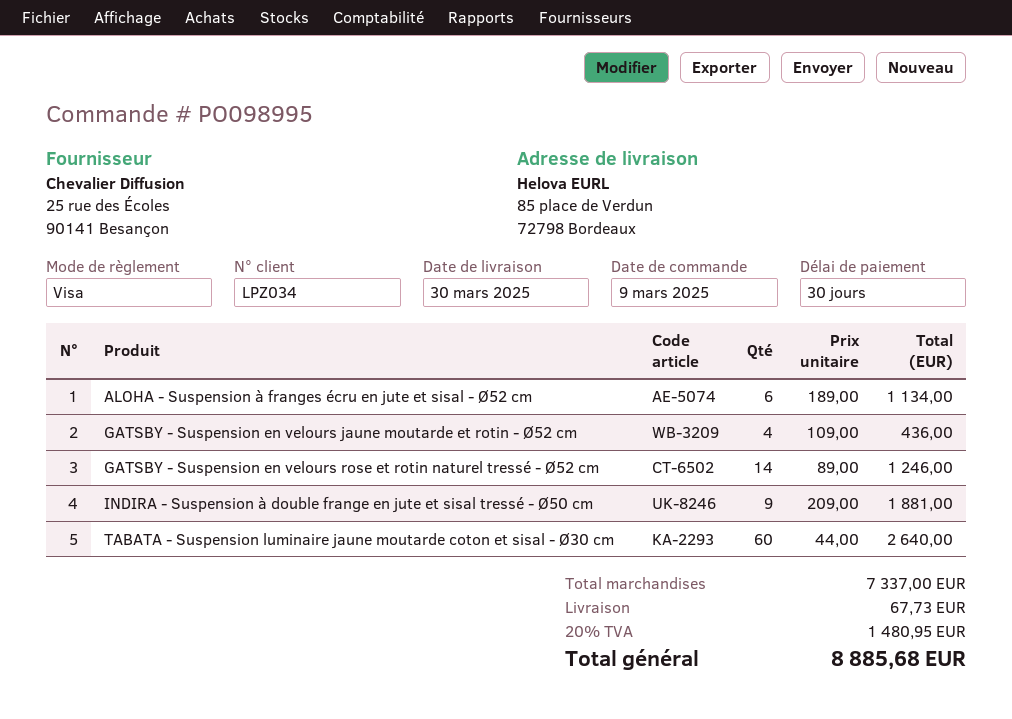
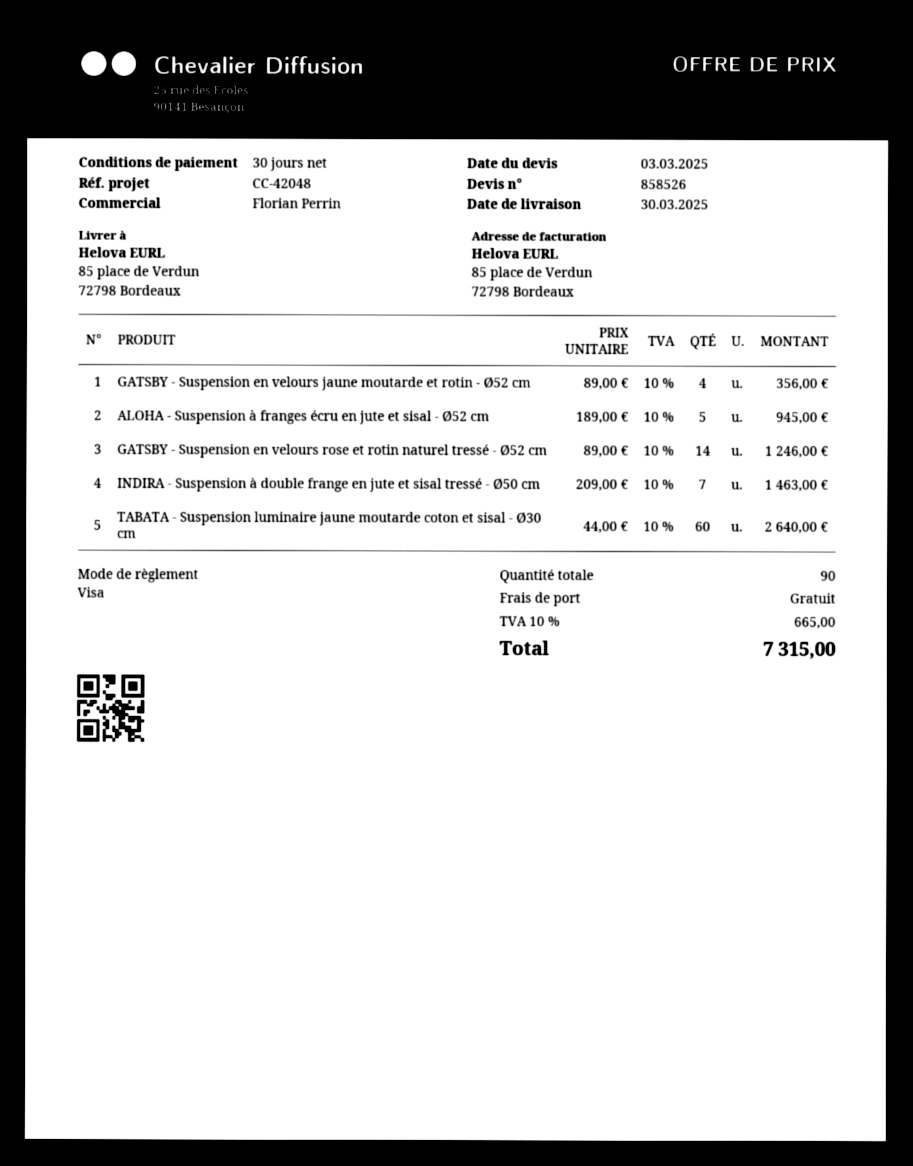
ALOHA - Suspension à franges écru en jute et sisal - Ø52 cm: 6 x 189.00 = 1134.00 -> 5 x 189.00 = 945.00
GATSBY - Suspension en velours jaune moutarde et rotin - Ø52 cm: 4 x 109.00 = 436.00 -> 4 x 89.00 = 356.00
INDIRA - Suspension à double frange en jute et sisal tressé - Ø50 cm: 9 x 209.00 = 1881.00 -> 7 x 209.00 = 1463.00
shipping: 67.73 -> 0.00
tax: 20% = 1480.95 -> 10% = 665.00
total: 8885.68 -> 7315.00

